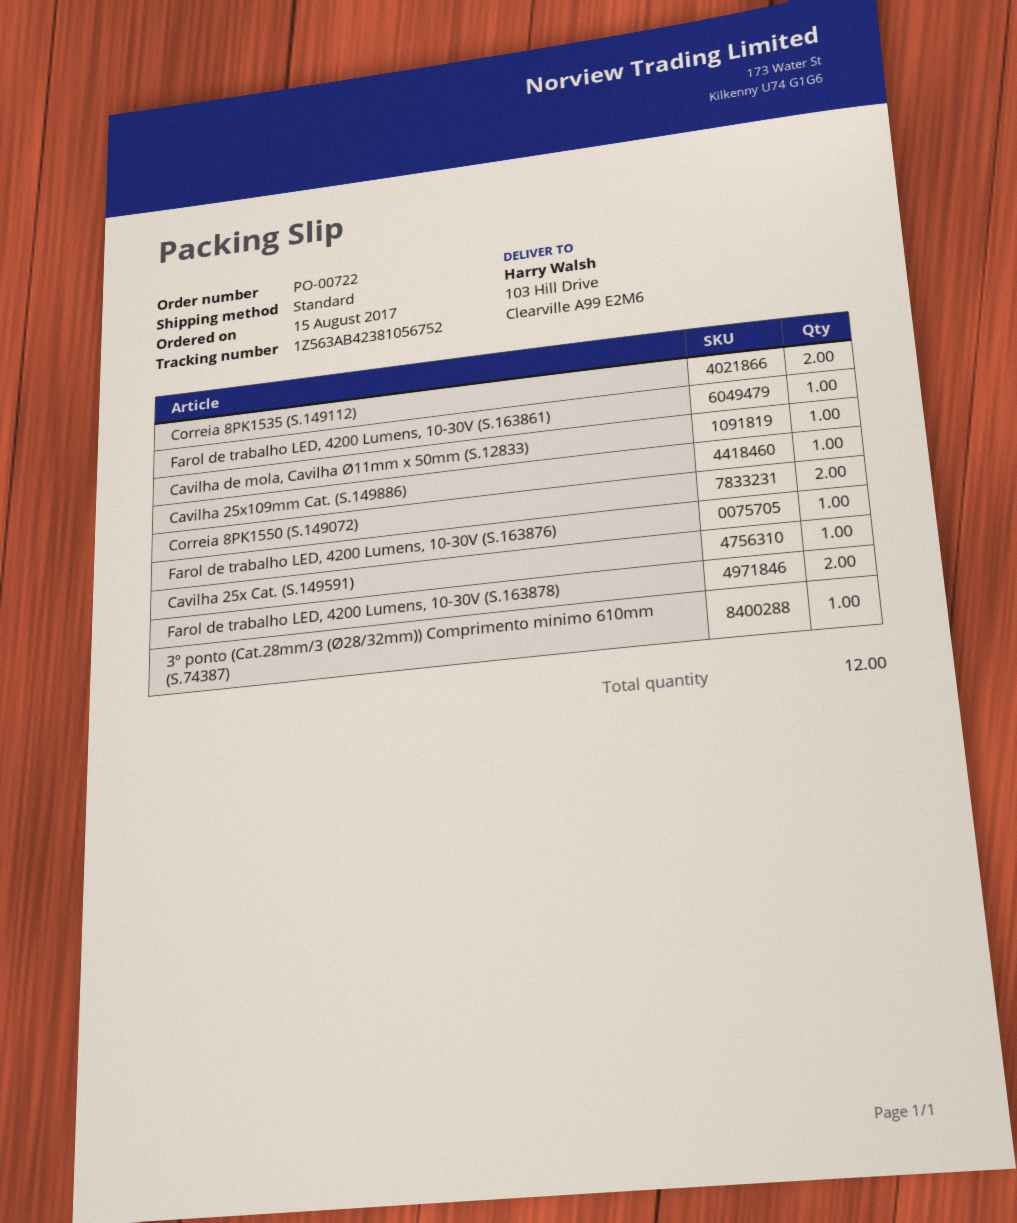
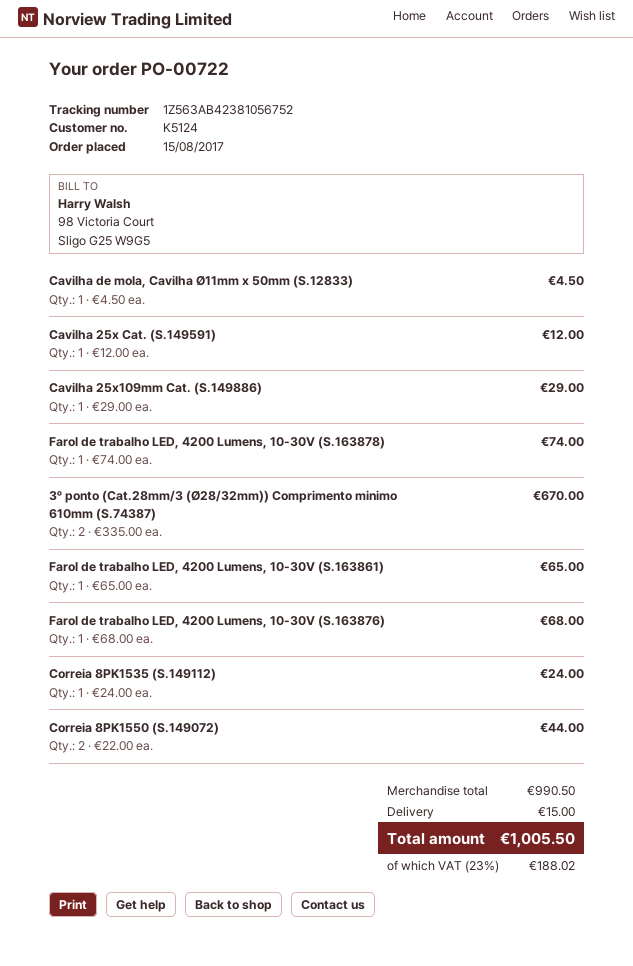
Correia 8PK1535 (S.149112): 2 -> 1
Farol de trabalho LED, 4200 Lumens, 10-30V (S.163878): 2 -> 1
3º ponto (Cat.28mm/3 (Ø28/32mm)) Comprimento minimo 610mm (S.74387): 1 -> 2

